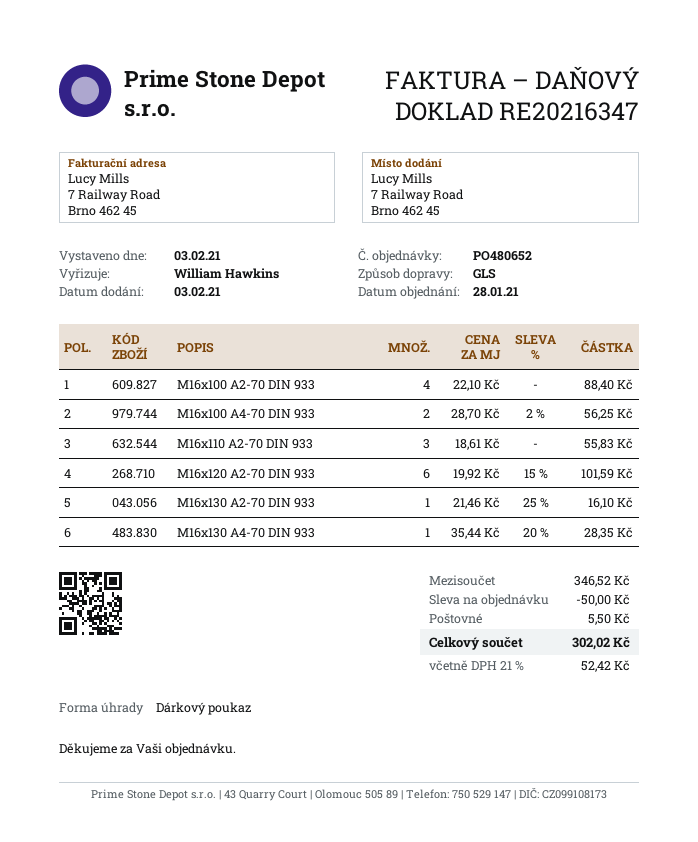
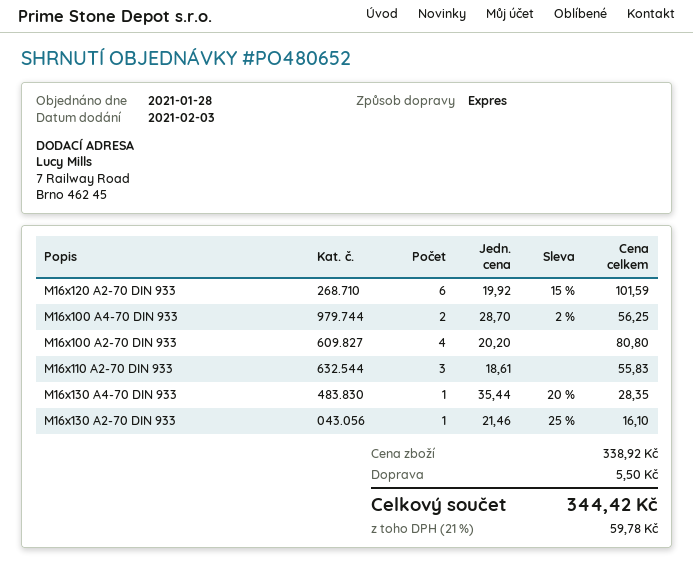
shipping method: GLS -> express
M16x100 A2-70 DIN 933: 4 x 22.10 = 88.40 -> 4 x 20.20 = 80.80
subtotal: 346.52 -> 338.92
discount: 50.00 -> none
tax: 21% = 52.42 -> 21% = 59.78
total: 302.02 -> 344.42

